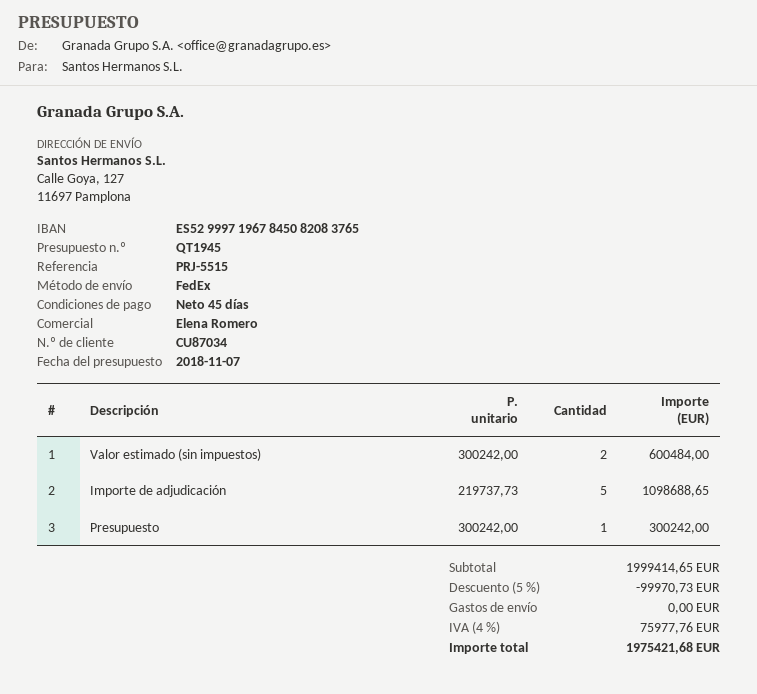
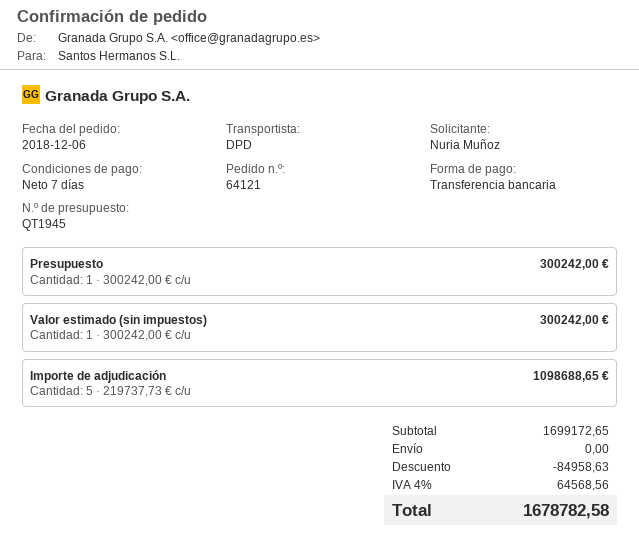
payment terms: 45 days -> 7 days
shipping method: FedEx -> DPD
Valor estimado (sin impuestos): 2 x 300242.00 = 600484.00 -> 1 x 300242.00 = 300242.00
subtotal: 1999414.65 -> 1699172.65
discount: 99970.73 -> 84958.63
tax: 4% = 75977.76 -> 4% = 64568.56
total: 1975421.68 -> 1678782.58

